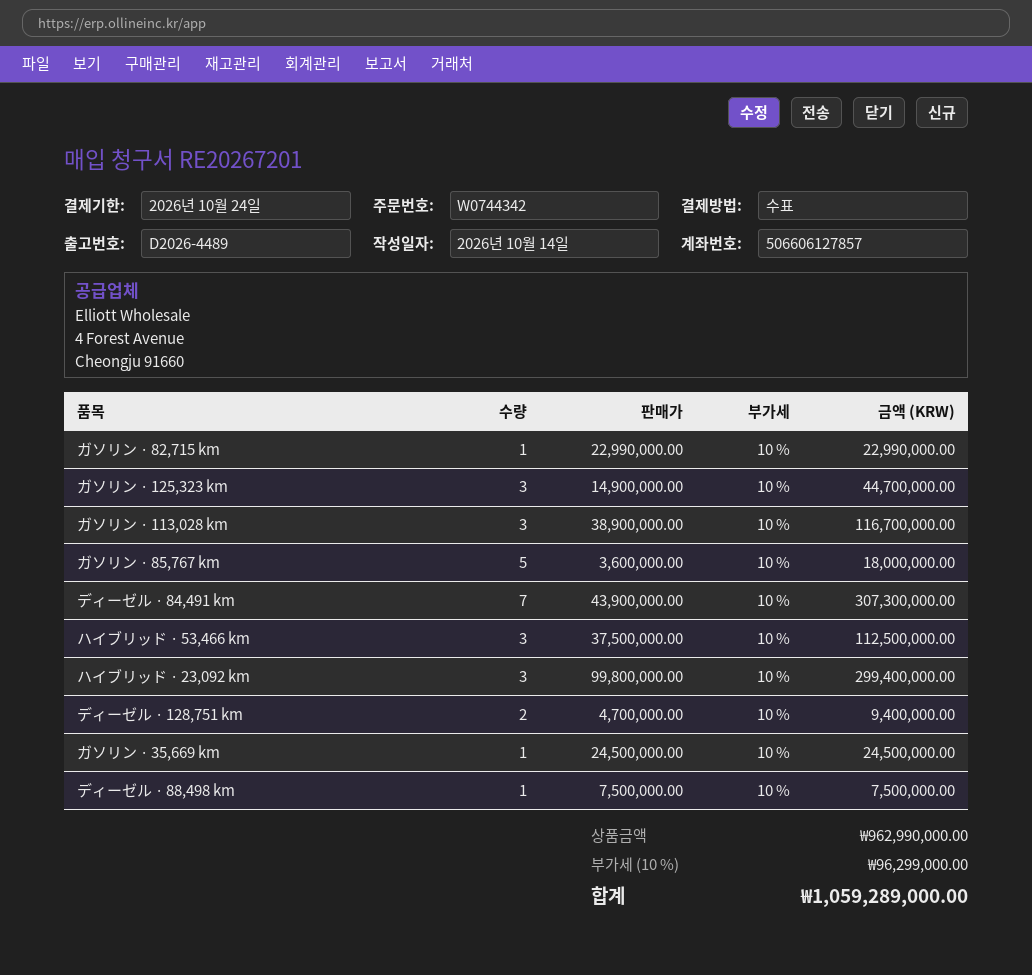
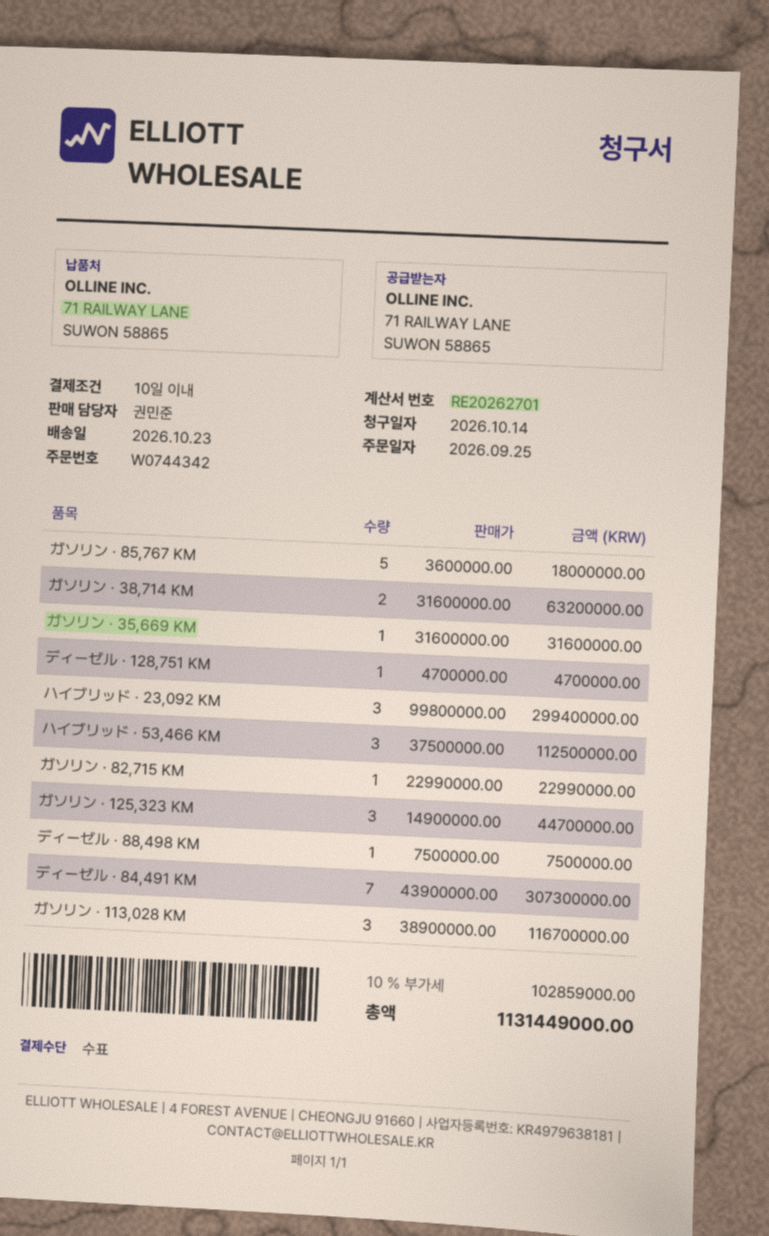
invoice number: RE20267201 -> RE20262701
ディーゼル · 128,751 km: 2 x 4700000.00 = 9400000.00 -> 1 x 4700000.00 = 4700000.00
ガソリン · 35,669 km: 1 x 24500000.00 = 24500000.00 -> 1 x 31600000.00 = 31600000.00
ガソリン · 38,714 KM: none -> 2 x 31600000.00 = 63200000.00
tax: 10% = 96299000.00 -> 10% = 102859000.00
total: 1059289000.00 -> 1131449000.00

